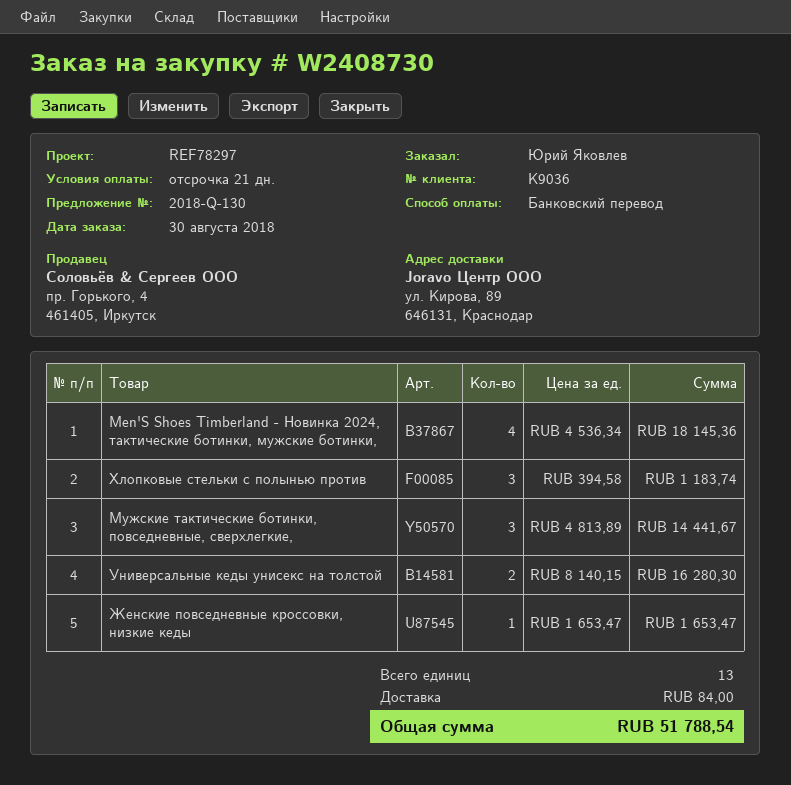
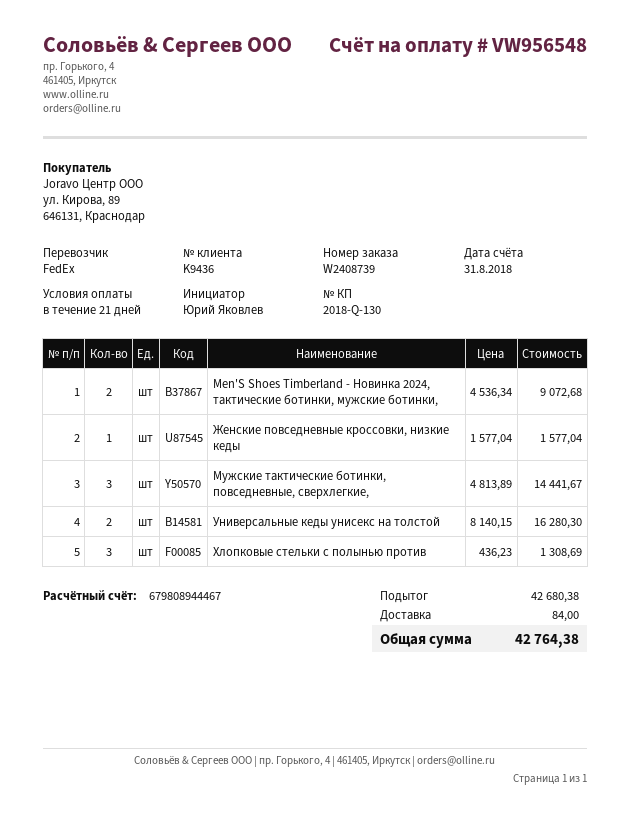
order number: W2408730 -> W2408739
customer number: K9036 -> K9436
Men'S Shoes Timberland - Новинка 2024, тактические ботинки, мужские ботинки,: 4 x 4536.34 = 18145.36 -> 2 x 4536.34 = 9072.68
Хлопковые стельки с полынью против: 3 x 394.58 = 1183.74 -> 3 x 436.23 = 1308.69
Женские повседневные кроссовки, низкие кеды: 1 x 1653.47 = 1653.47 -> 1 x 1577.04 = 1577.04
total: 51788.54 -> 42764.38

